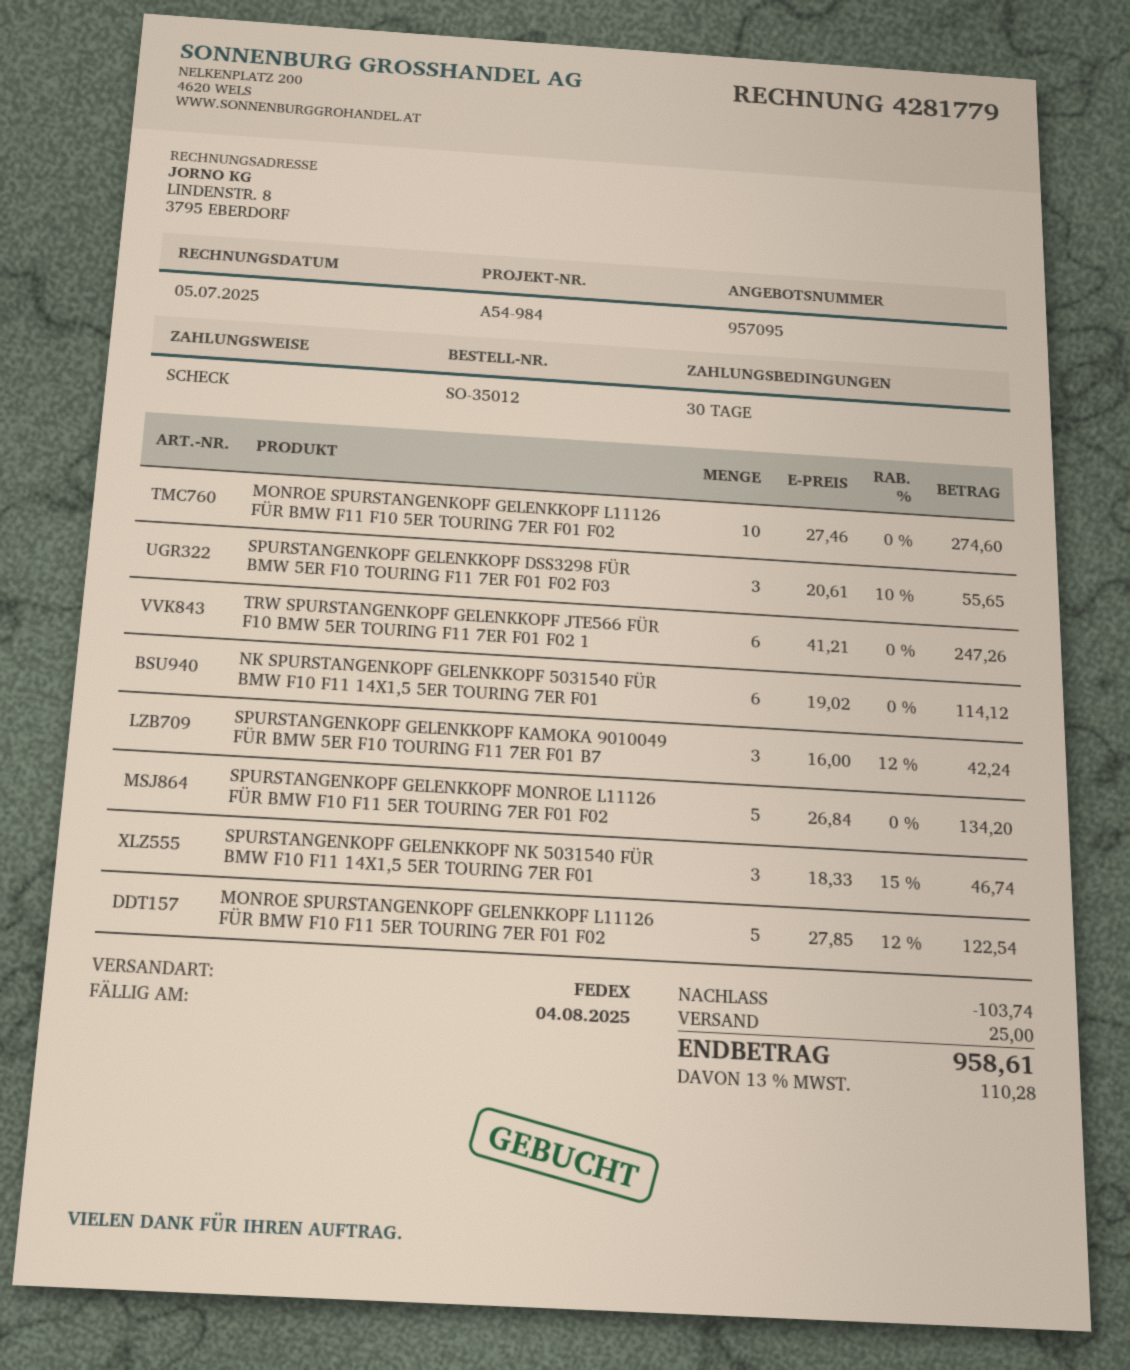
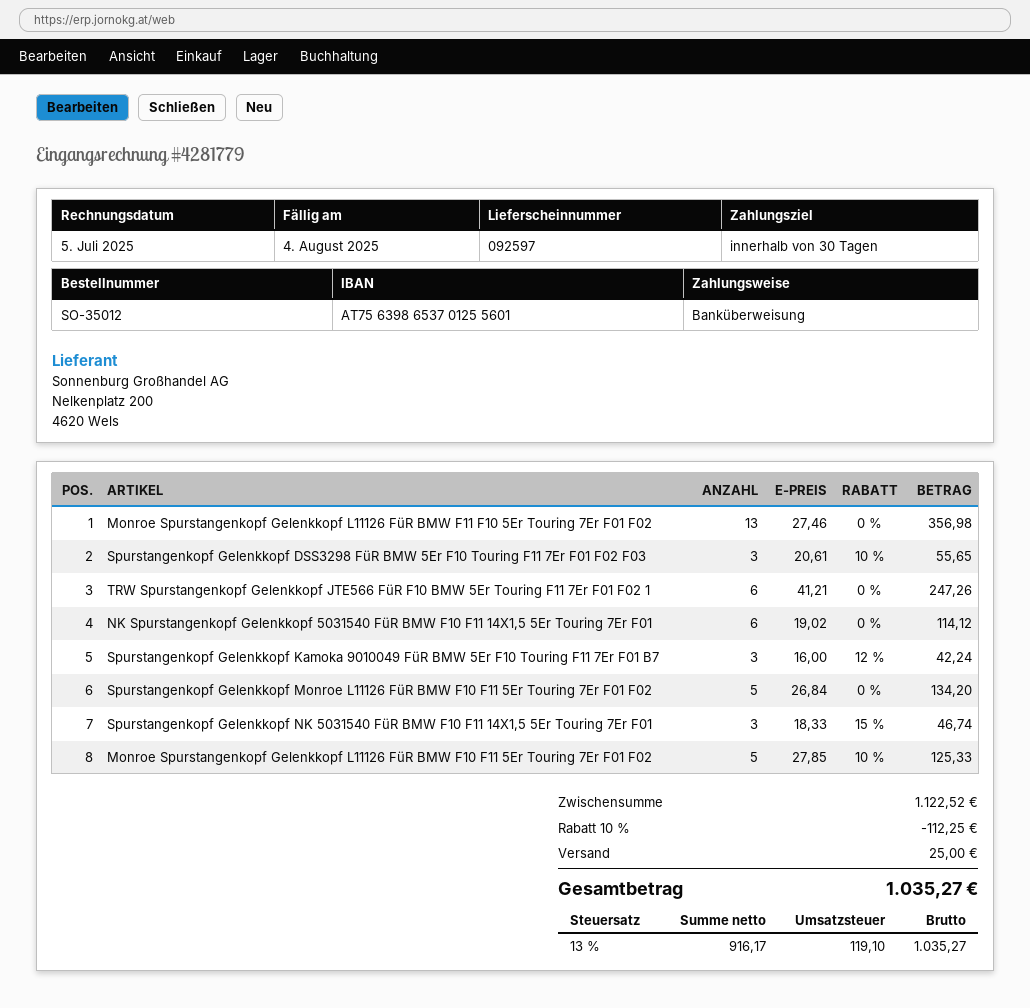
payment method: cheque -> bank transfer
MONROE SPURSTANGENKOPF GELENKKOPF L11126 FÜR BMW F11 F10 5ER TOURING 7ER F01 F02: 10 x 27.46 = 274.60 -> 13 x 27.46 = 356.98
MONROE SPURSTANGENKOPF GELENKKOPF L11126 FÜR BMW F10 F11 5ER TOURING 7ER F01 F02: 5 x 27.85 - 12% = 122.54 -> 5 x 27.85 - 10% = 125.33
discount: 103.74 -> 112.25
tax: 13% = 110.28 -> 13% = 119.10
total: 958.61 -> 1035.27

